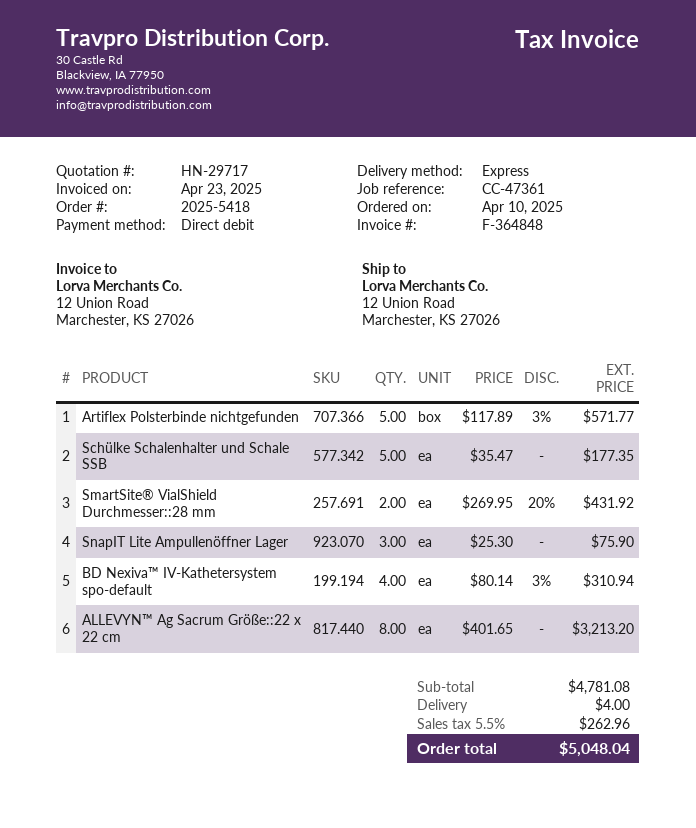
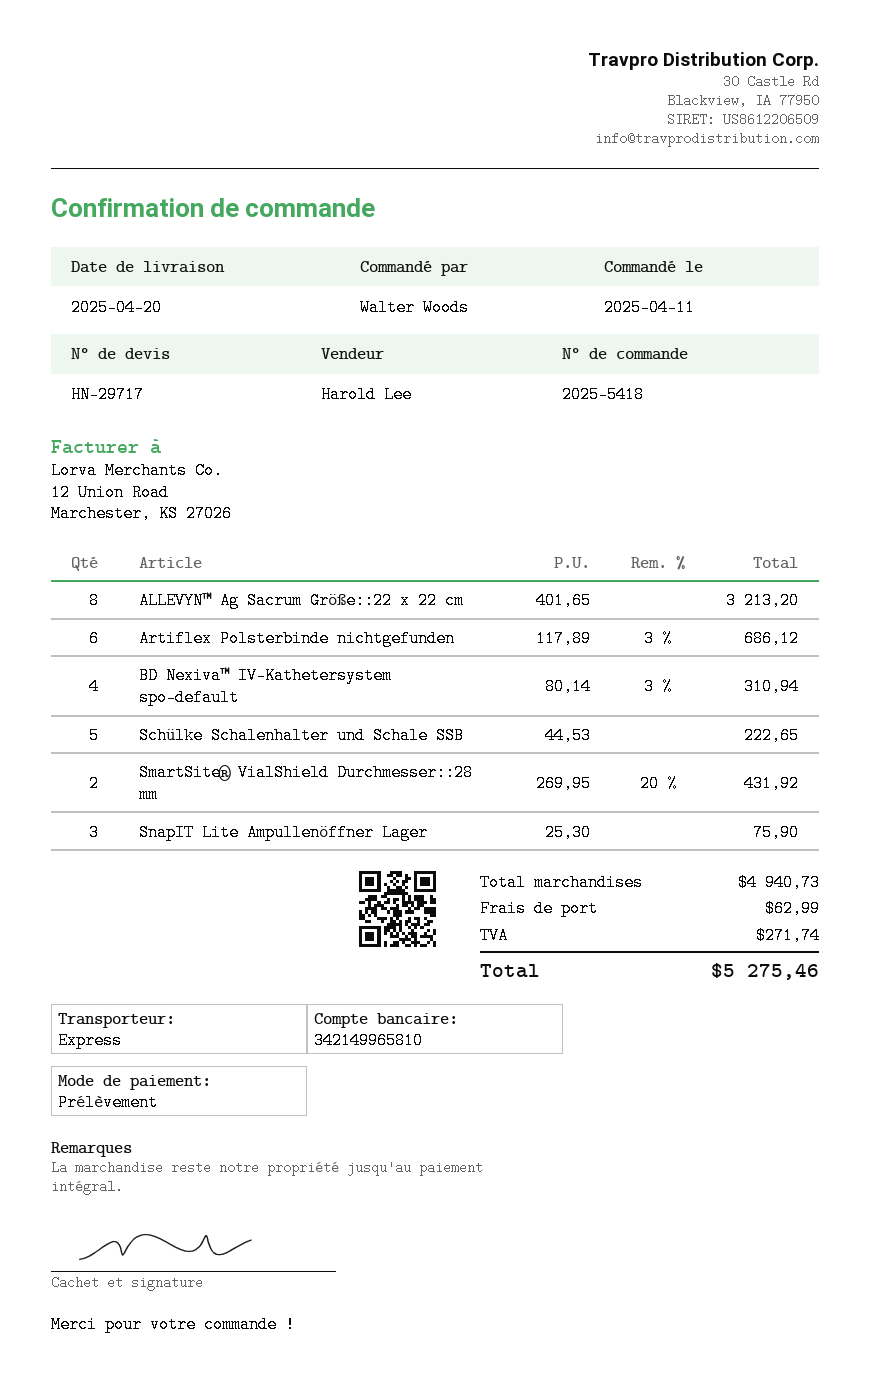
order date: 2025-04-10 -> 2025-04-11
Artiflex Polsterbinde nichtgefunden: 5 x 117.89 - 3% = 571.77 -> 6 x 117.89 - 3% = 686.12
Schülke Schalenhalter und Schale SSB: 5 x 35.47 = 177.35 -> 5 x 44.53 = 222.65
subtotal: 4781.08 -> 4940.73
shipping: 4.00 -> 62.99
tax: 262.96 -> 271.74
total: 5048.04 -> 5275.46

